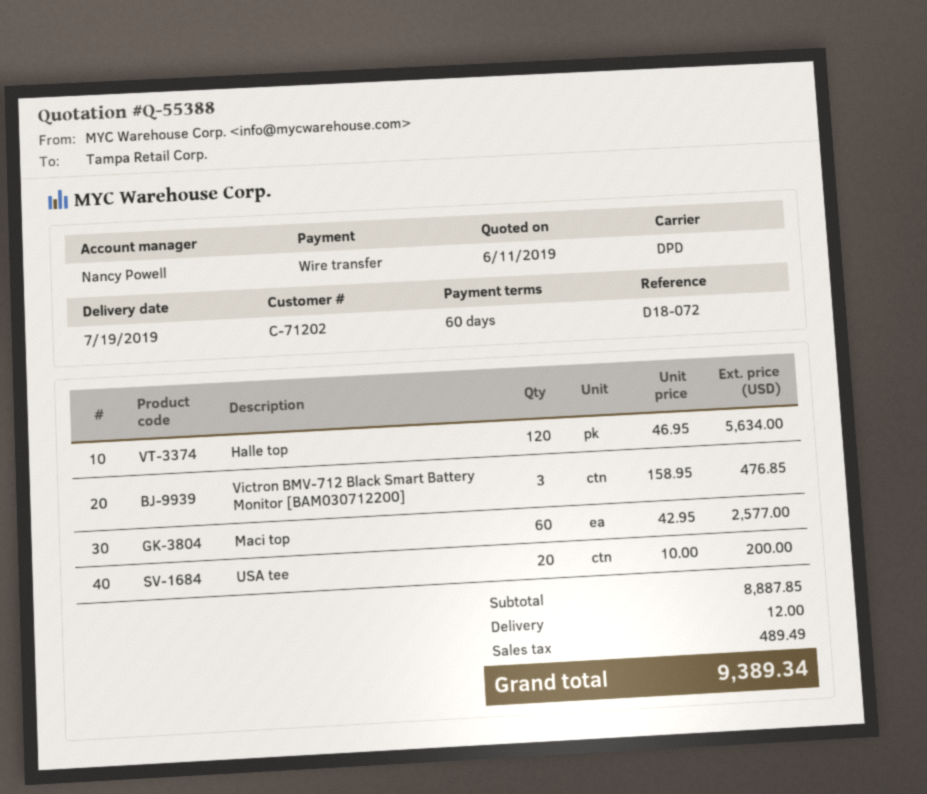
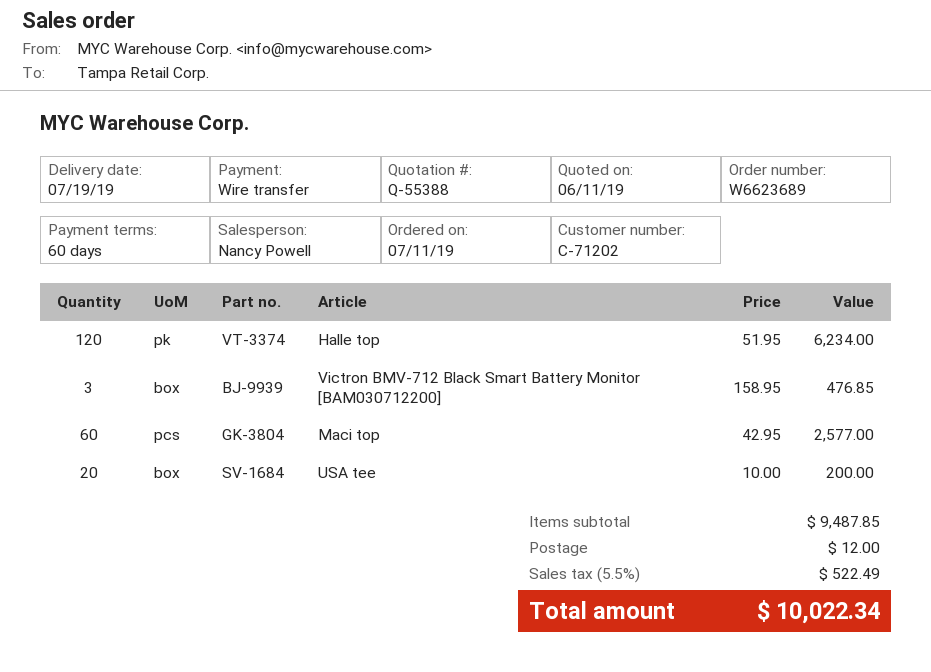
Halle top: 120 x 46.95 = 5634.00 -> 120 x 51.95 = 6234.00
subtotal: 8887.85 -> 9487.85
tax: 489.49 -> 522.49
total: 9389.34 -> 10022.34

